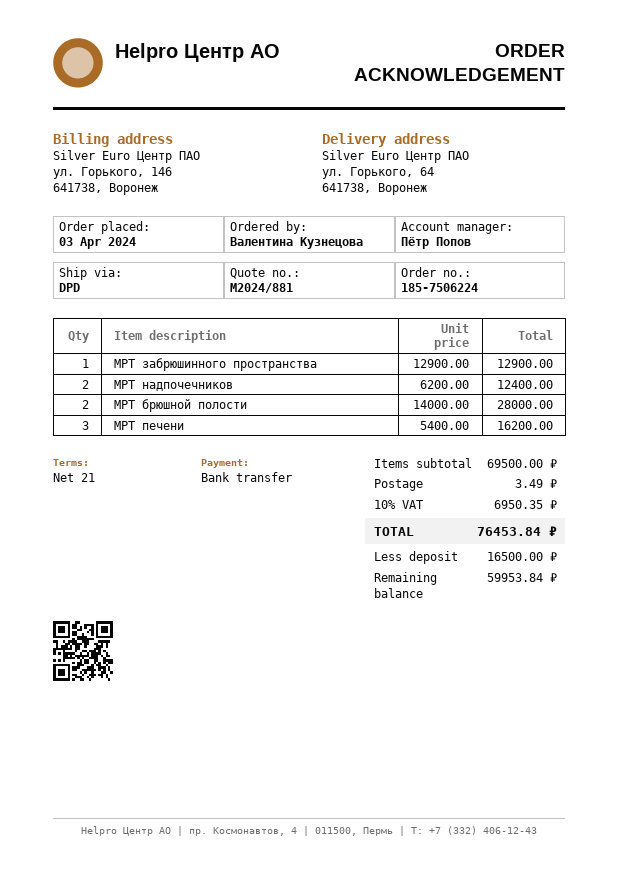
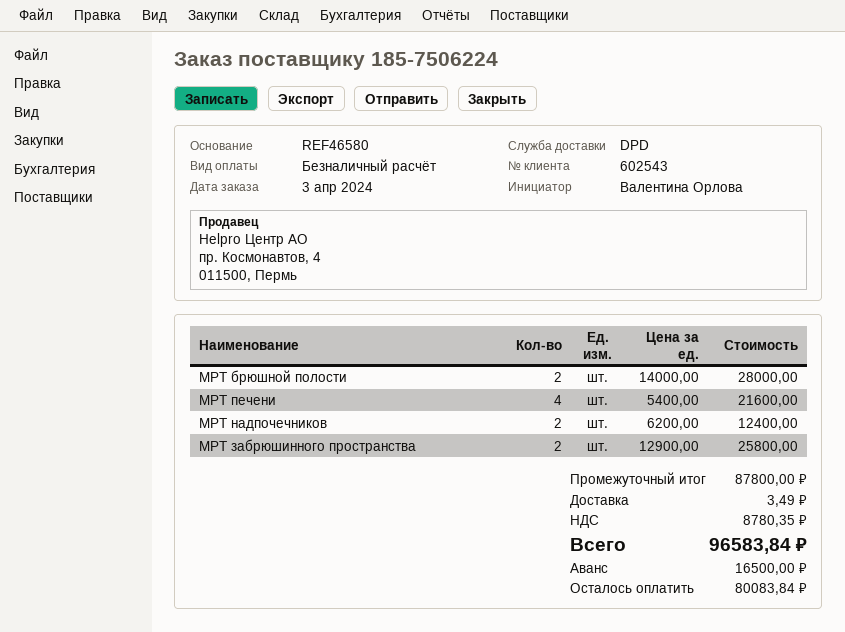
ordered by: Валентина Кузнецова -> Валентина Орлова
МРТ забрюшинного пространства: 1 x 12900.00 = 12900.00 -> 2 x 12900.00 = 25800.00
МРТ печени: 3 x 5400.00 = 16200.00 -> 4 x 5400.00 = 21600.00
subtotal: 69500.00 -> 87800.00
tax: 6950.35 -> 8780.35
total: 76453.84 -> 96583.84
balance: 59953.84 -> 80083.84

